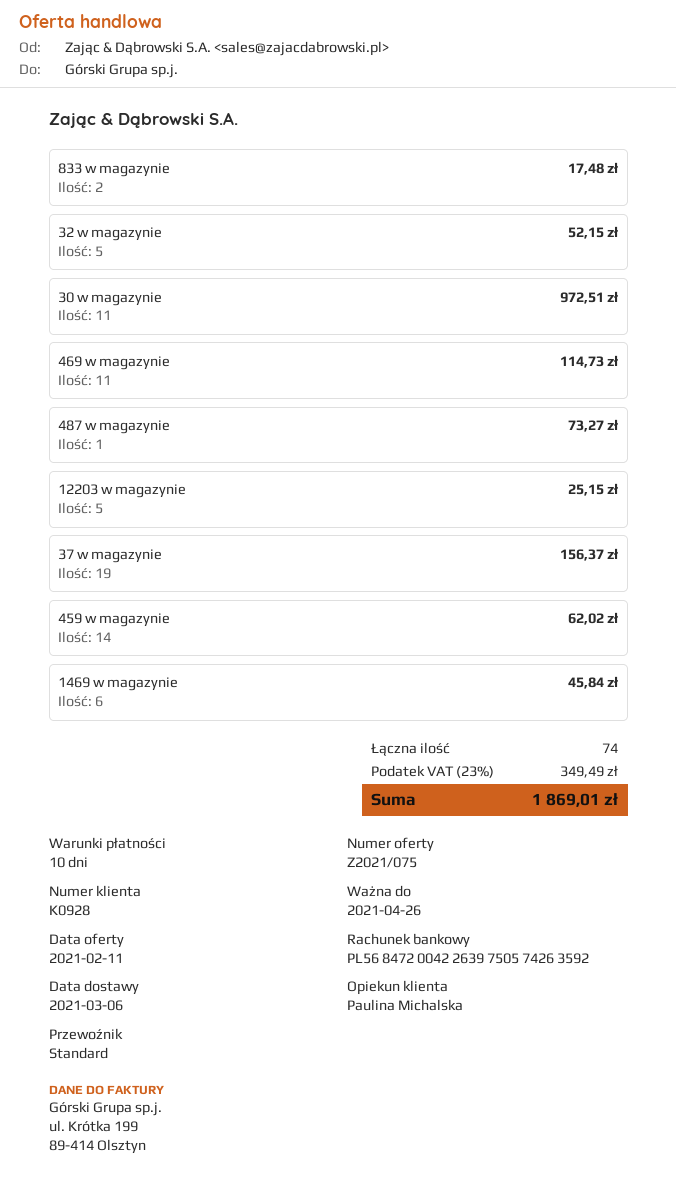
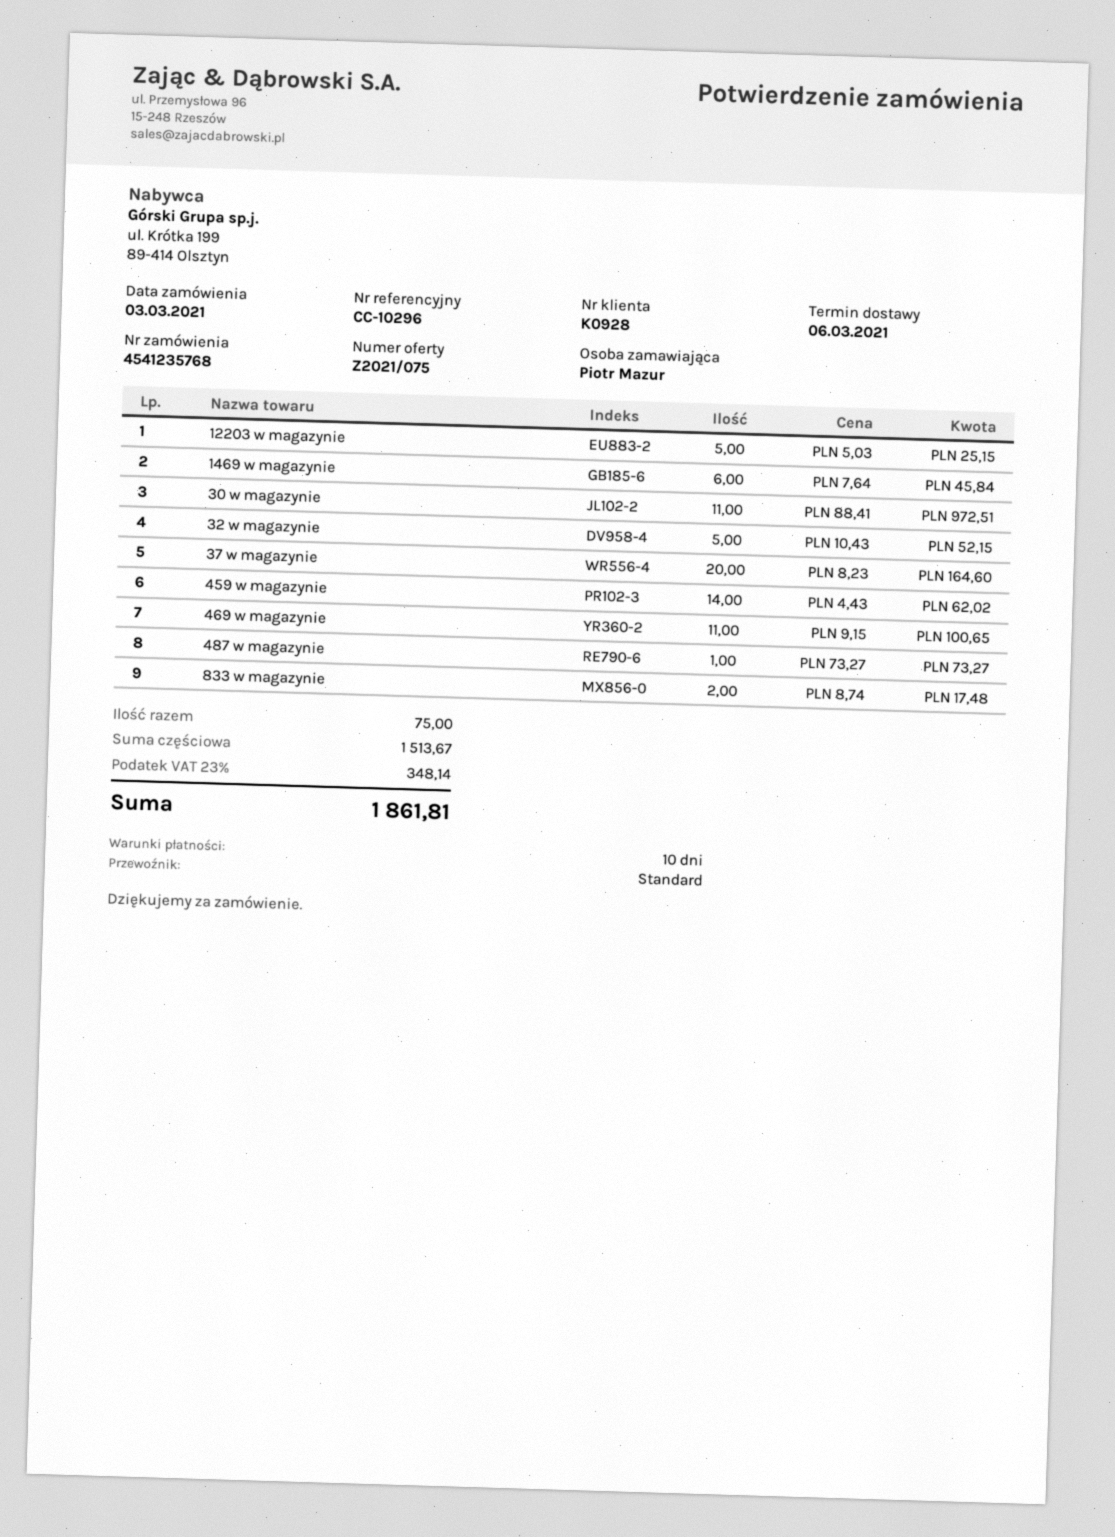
469 w magazynie: 11 for 114.73 -> 11 for 100.65
37 w magazynie: 19 for 156.37 -> 20 for 164.60
total quantity: 74 -> 75
tax: 23% = 349.49 -> 23% = 348.14
total: 1869.01 -> 1861.81

